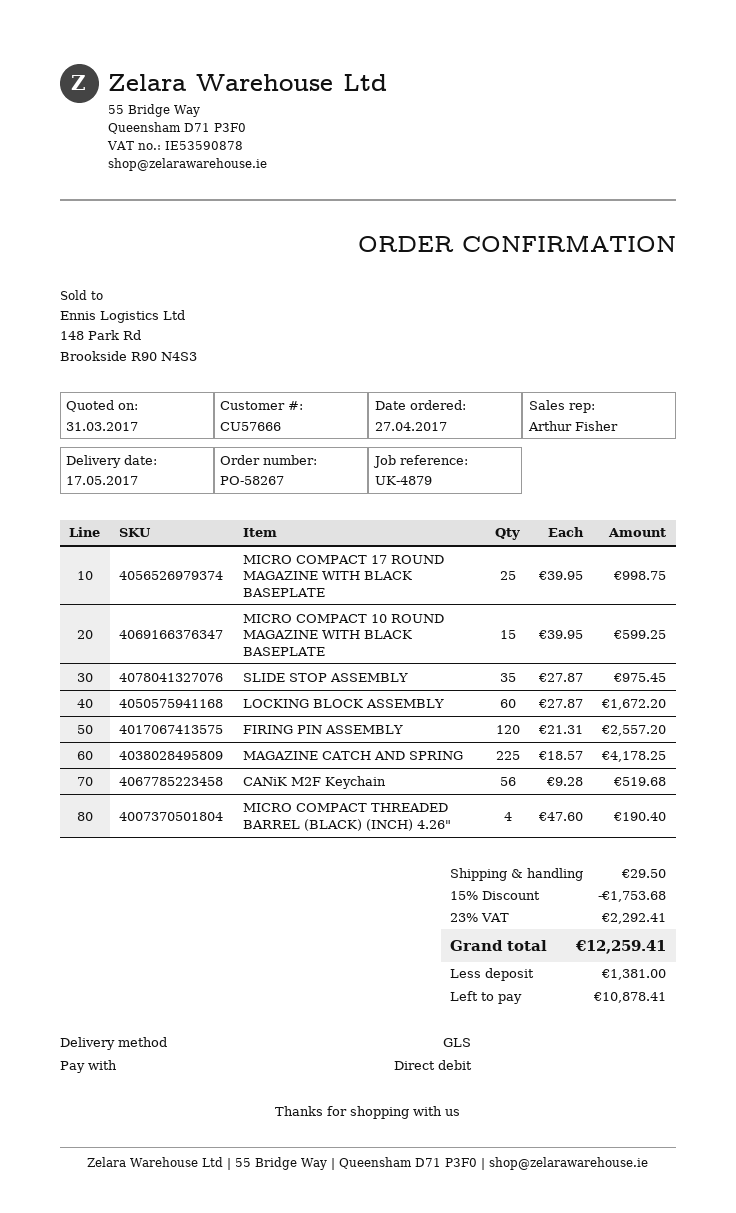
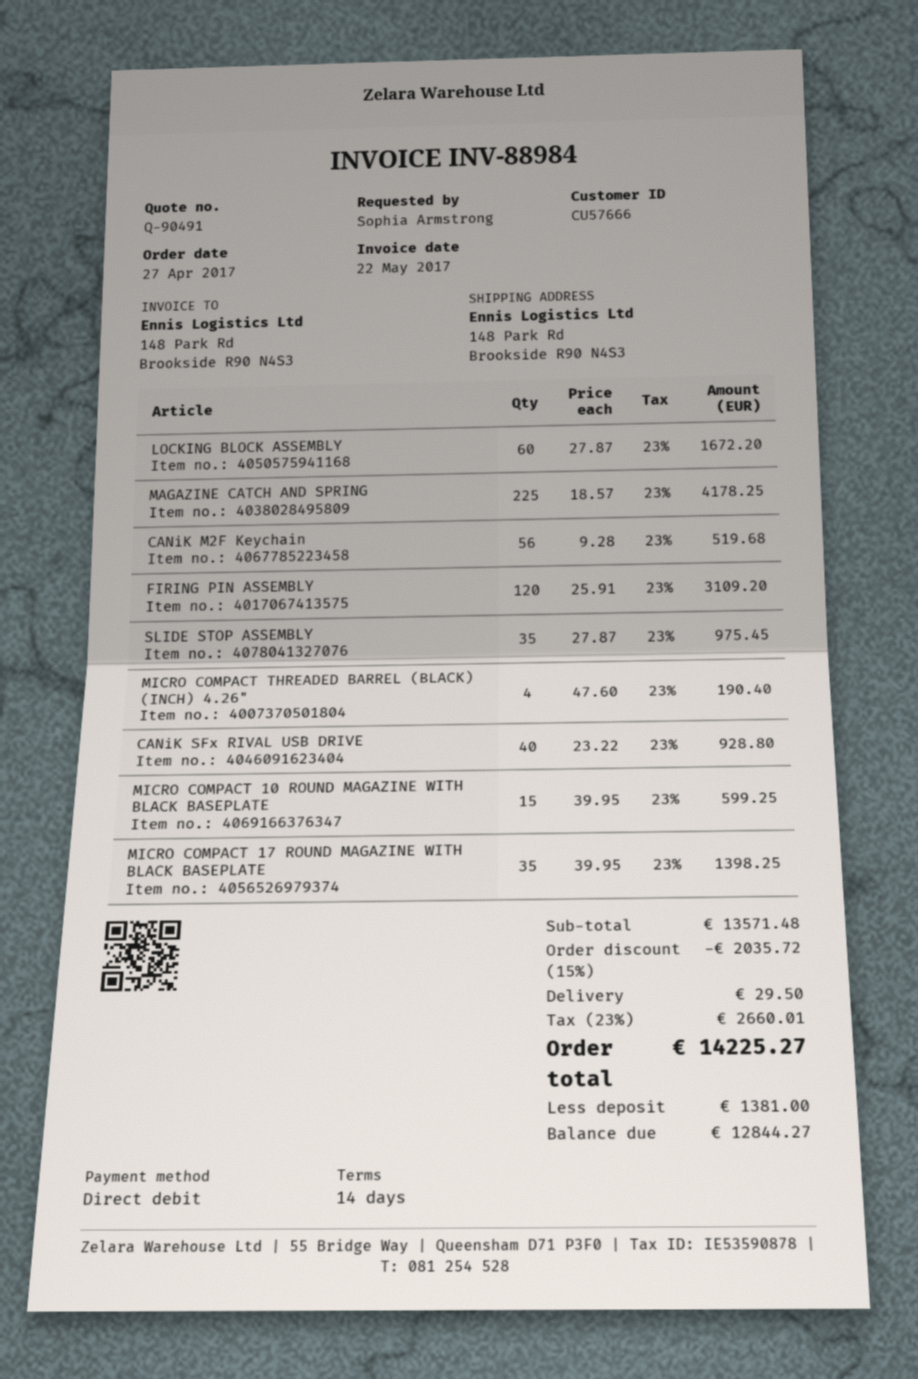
MICRO COMPACT 17 ROUND MAGAZINE WITH BLACK BASEPLATE: 25 x 39.95 = 998.75 -> 35 x 39.95 = 1398.25
FIRING PIN ASSEMBLY: 120 x 21.31 = 2557.20 -> 120 x 25.91 = 3109.20
CANiK SFx RIVAL USB DRIVE: none -> 40 x 23.22 = 928.80
discount: 15% = 1753.68 -> 15% = 2035.72
tax: 23% = 2292.41 -> 23% = 2660.01
total: 12259.41 -> 14225.27
balance: 10878.41 -> 12844.27

